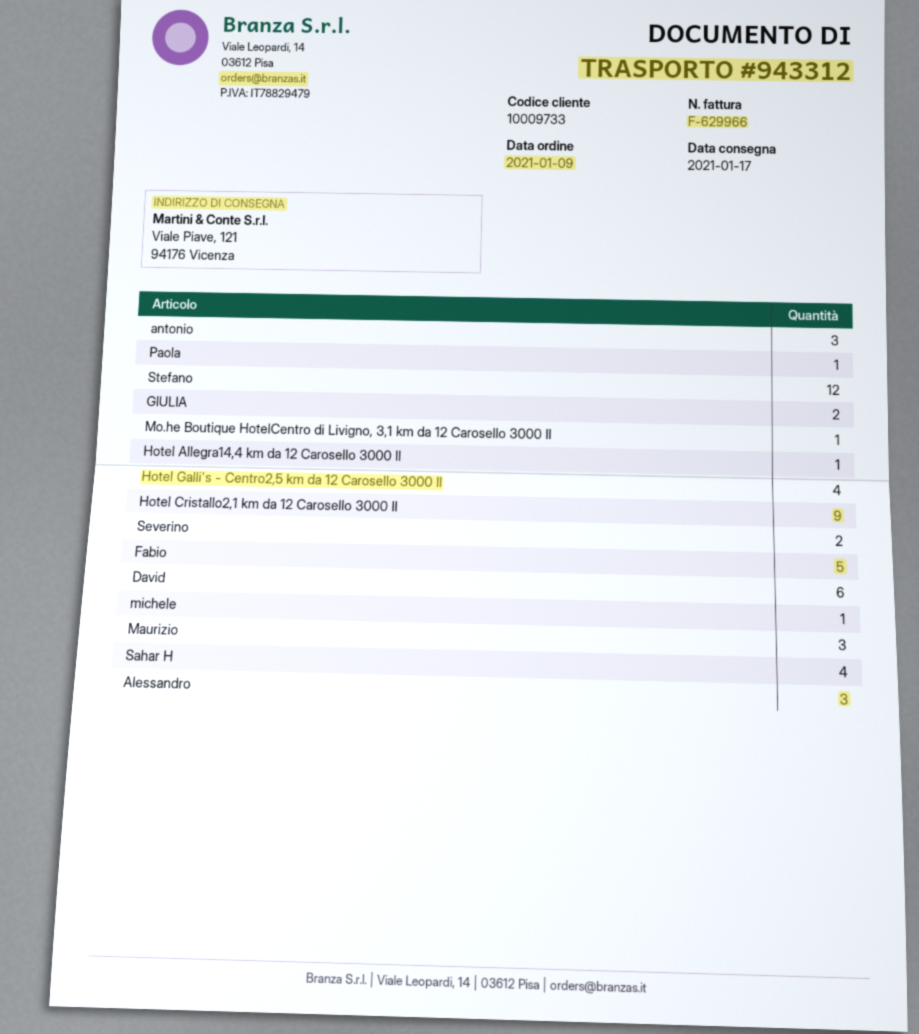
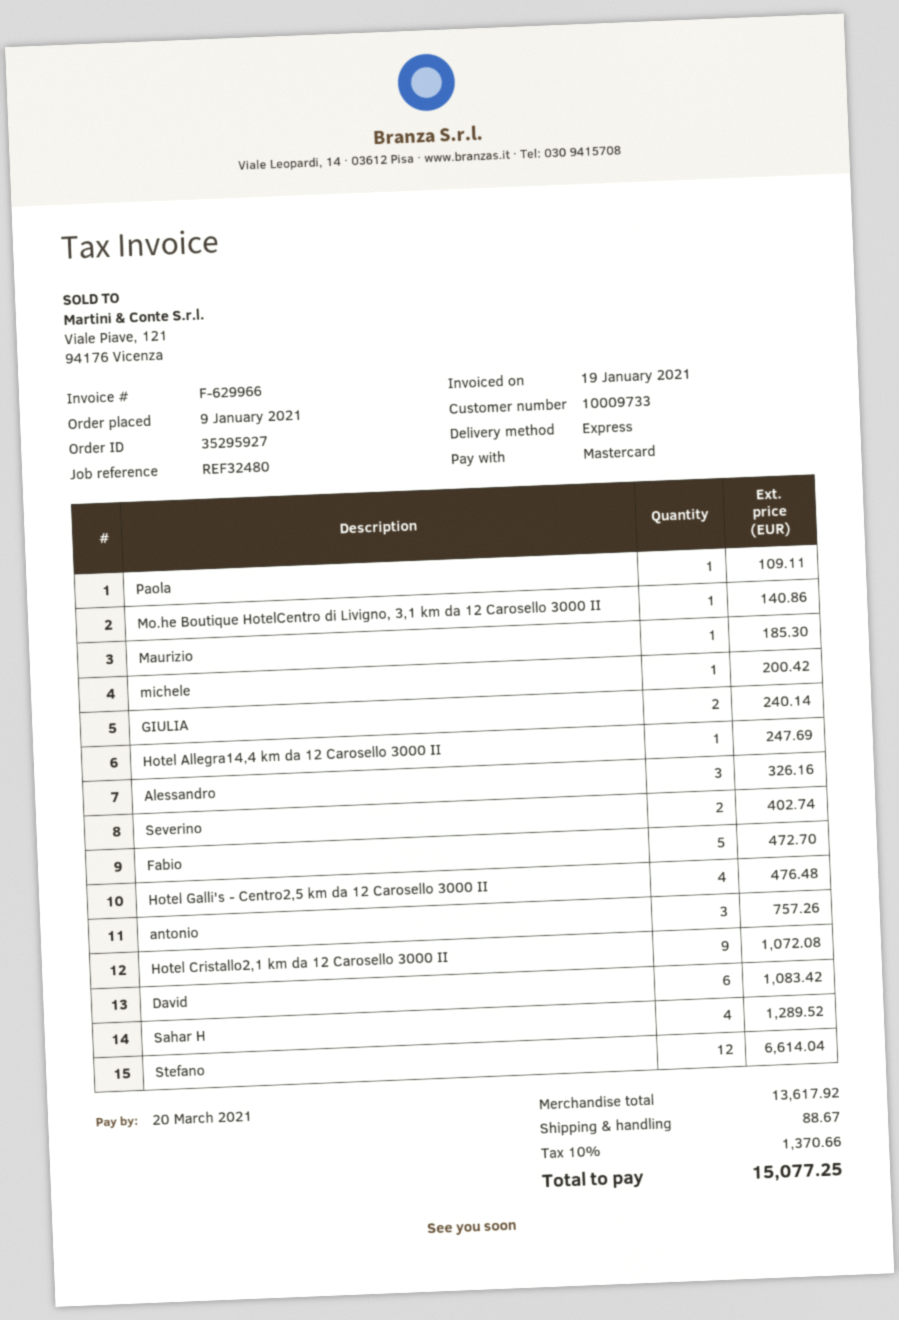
Maurizio: 3 -> 1

